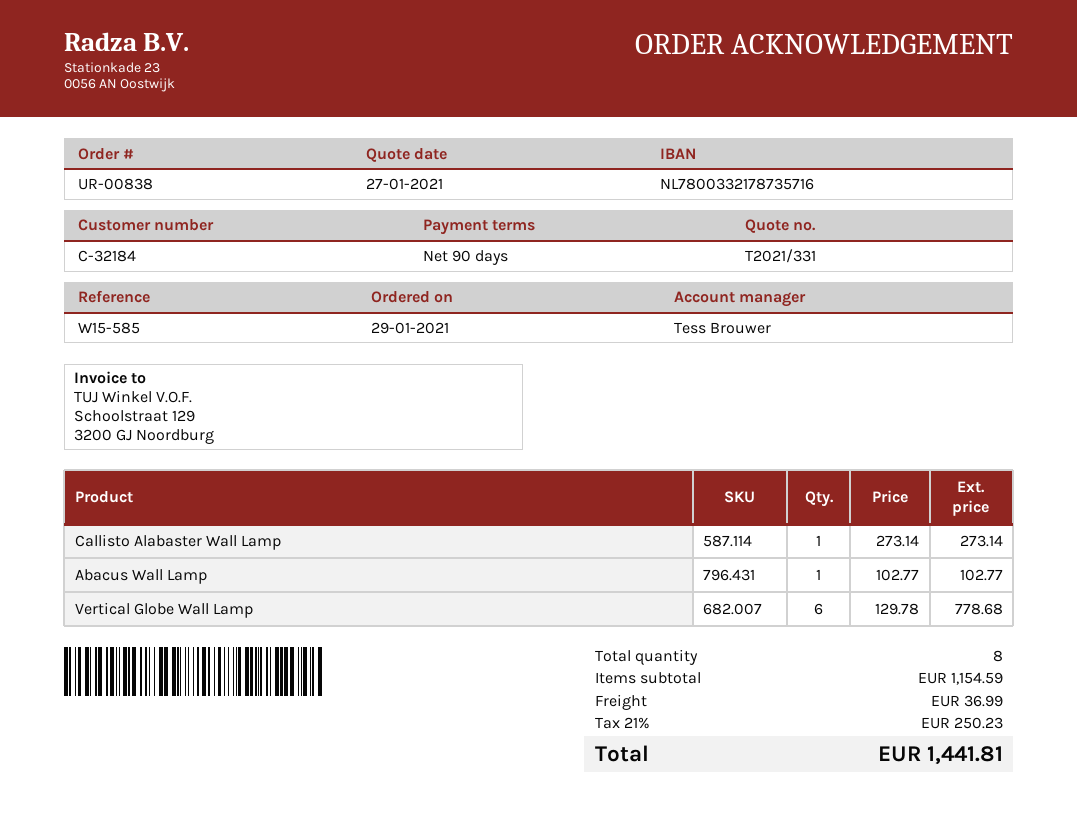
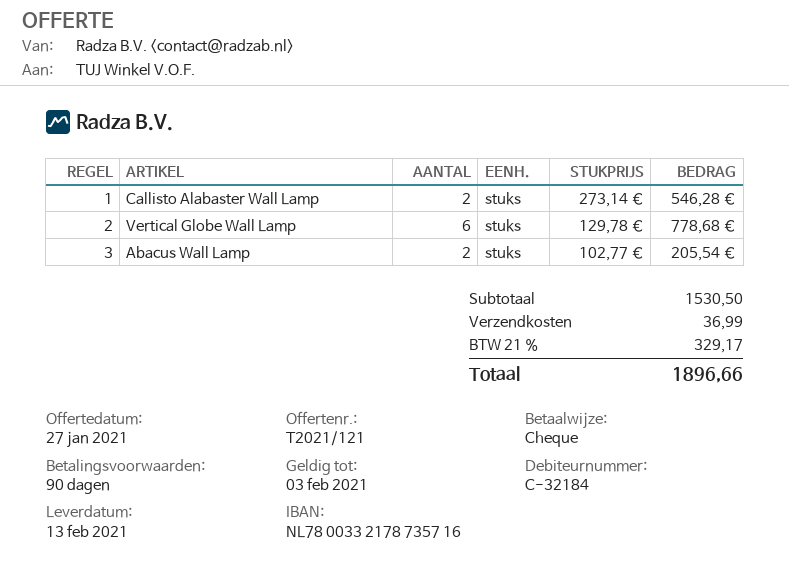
quote number: T2021/331 -> T2021/121
Callisto Alabaster Wall Lamp: 1 x 273.14 = 273.14 -> 2 x 273.14 = 546.28
Abacus Wall Lamp: 1 x 102.77 = 102.77 -> 2 x 102.77 = 205.54
subtotal: 1154.59 -> 1530.50
tax: 21% = 250.23 -> 21% = 329.17
total: 1441.81 -> 1896.66

